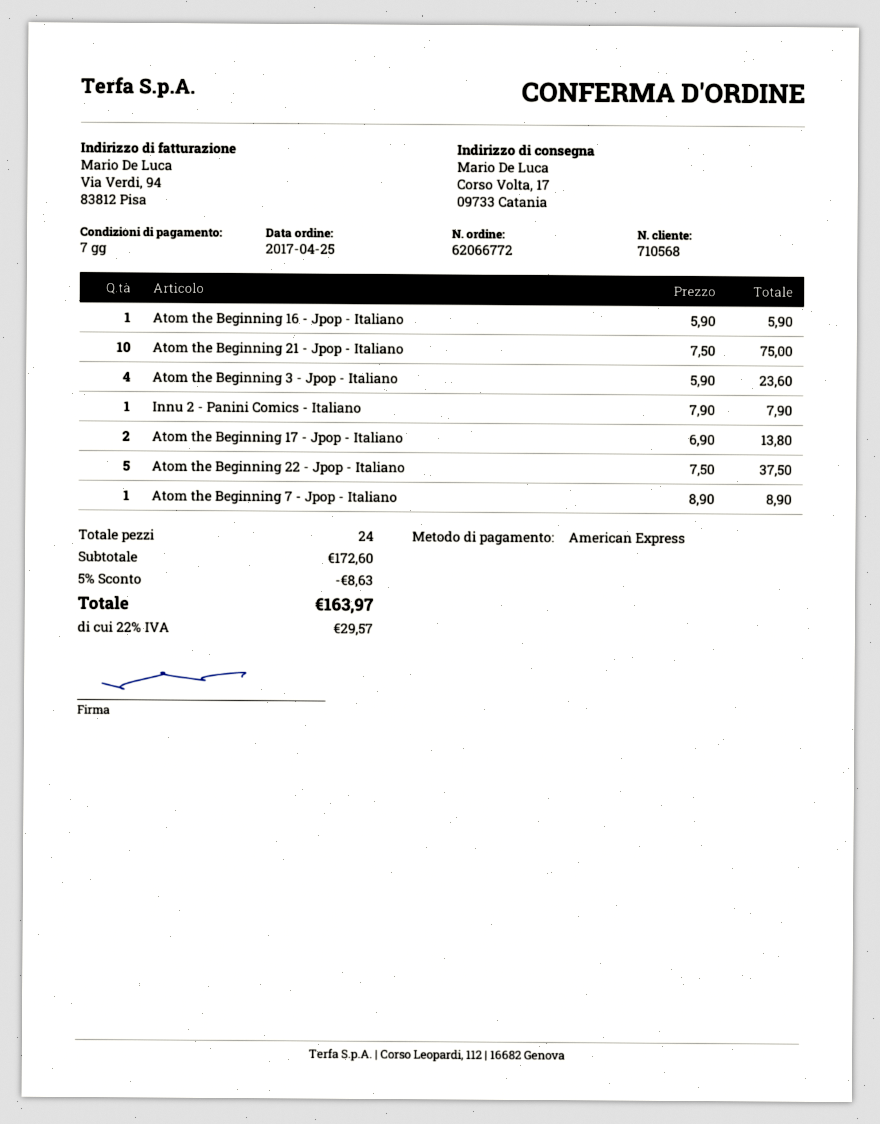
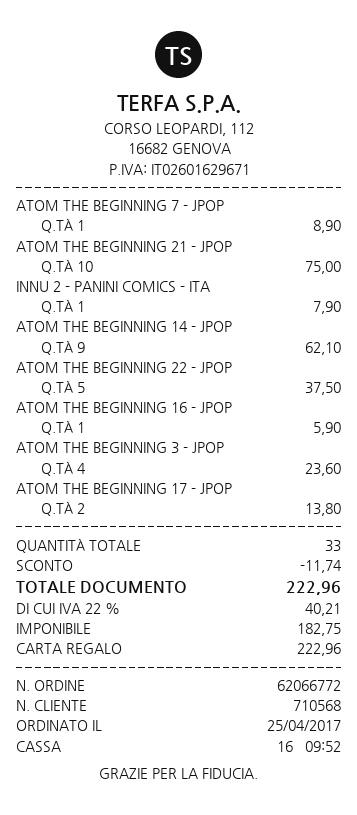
payment method: American Express -> gift card
ATOM THE BEGINNING 14 - JPOP: none -> 9 for 62.10
total quantity: 24 -> 33
discount: 8.63 -> 11.74
tax: 22% = 29.57 -> 22% = 40.21
total: 163.97 -> 222.96

